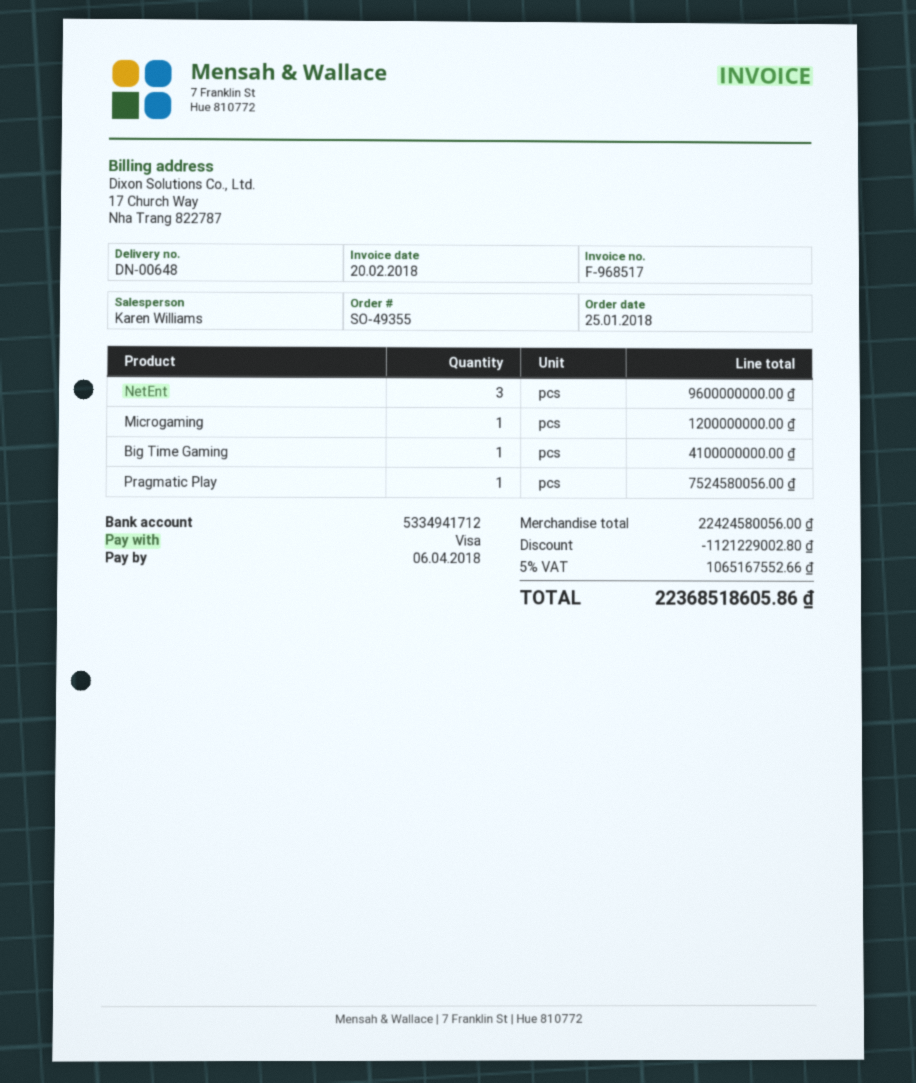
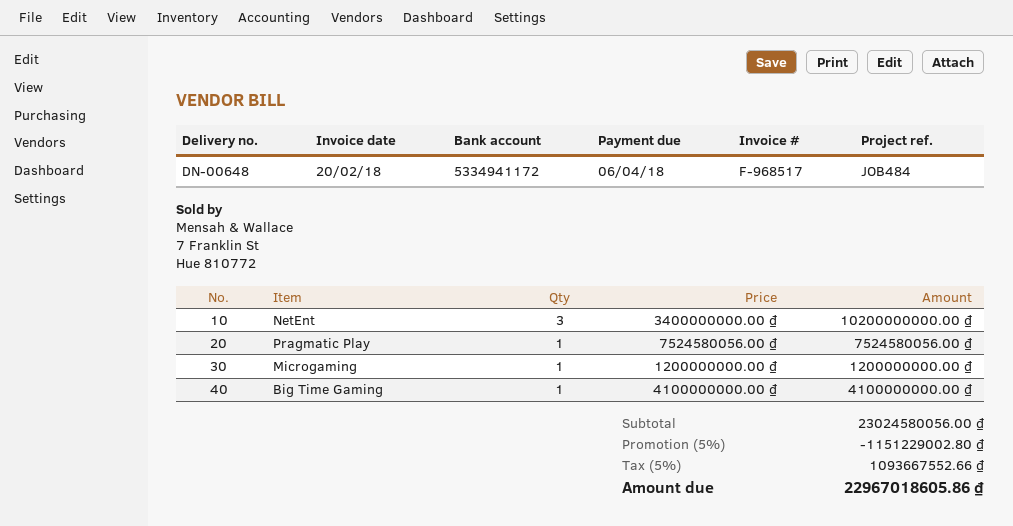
bank account: 5334941712 -> 5334941172
NetEnt: 3 for 9600000000.00 -> 3 for 10200000000.00
subtotal: 22424580056.00 -> 23024580056.00
discount: 1121229002.80 -> 1151229002.80
tax: 5% = 1065167552.66 -> 5% = 1093667552.66
total: 22368518605.86 -> 22967018605.86

